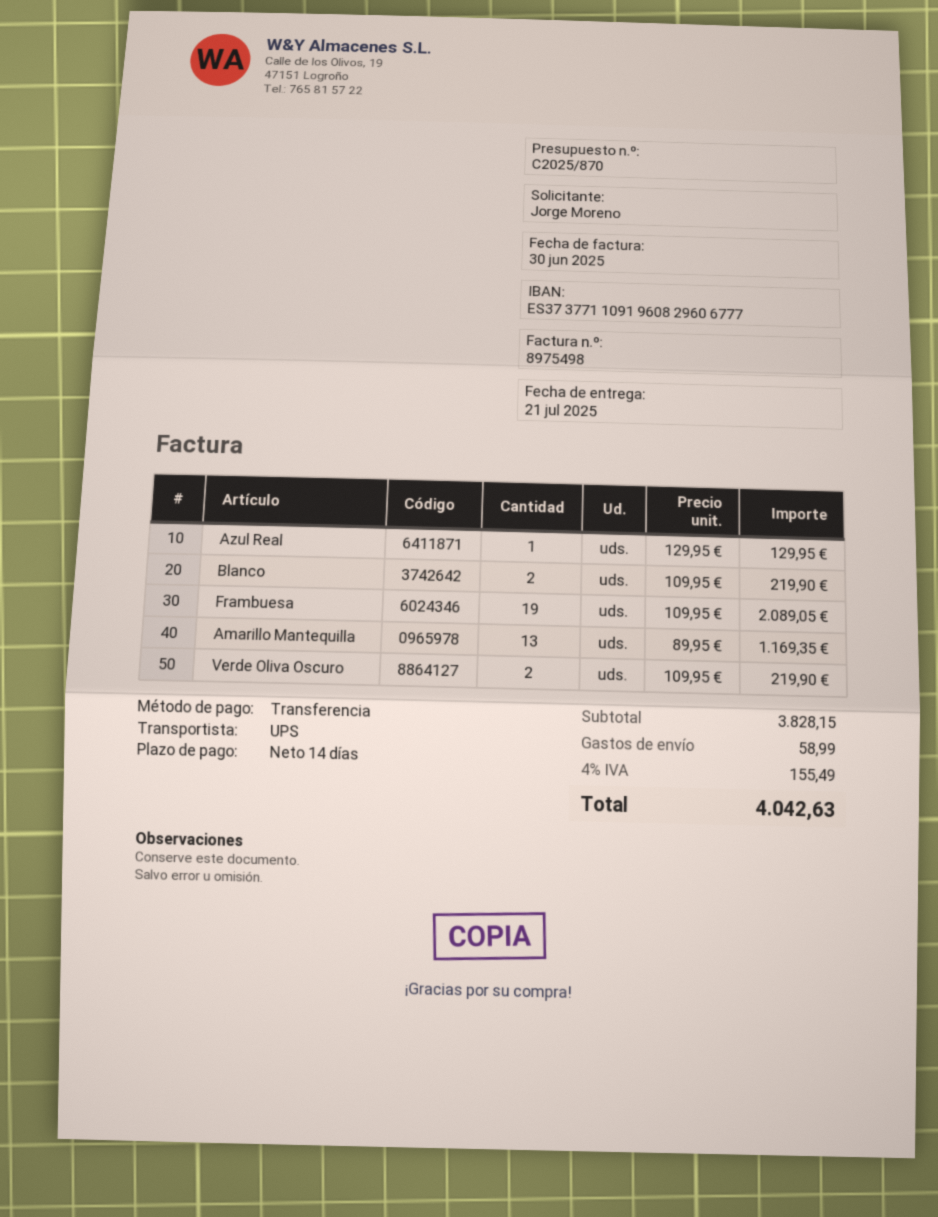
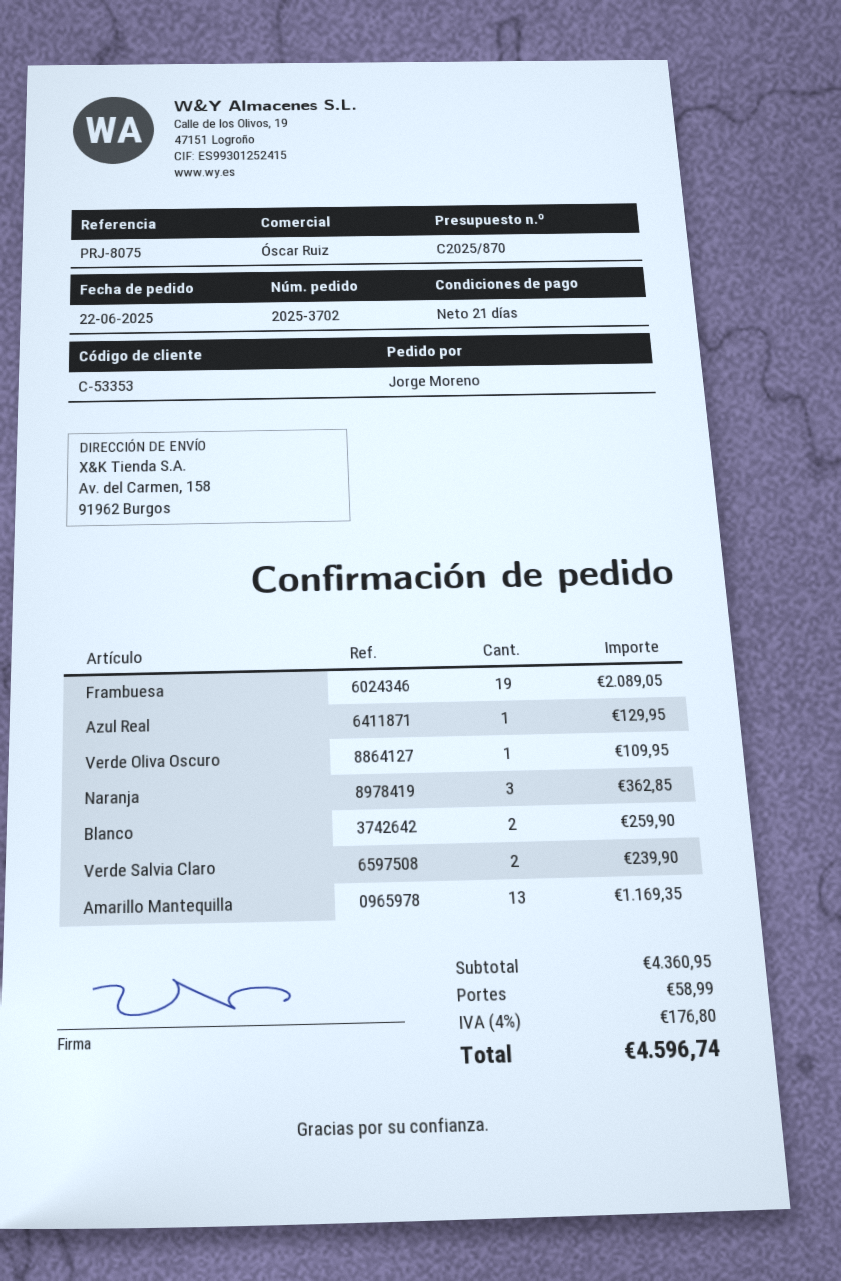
payment terms: 14 days -> 21 days
Blanco: 2 for 219.90 -> 2 for 259.90
Verde Oliva Oscuro: 2 for 219.90 -> 1 for 109.95
Naranja: none -> 3 for 362.85
Verde Salvia Claro: none -> 2 for 239.90
subtotal: 3828.15 -> 4360.95
tax: 4% = 155.49 -> 4% = 176.80
total: 4042.63 -> 4596.74

